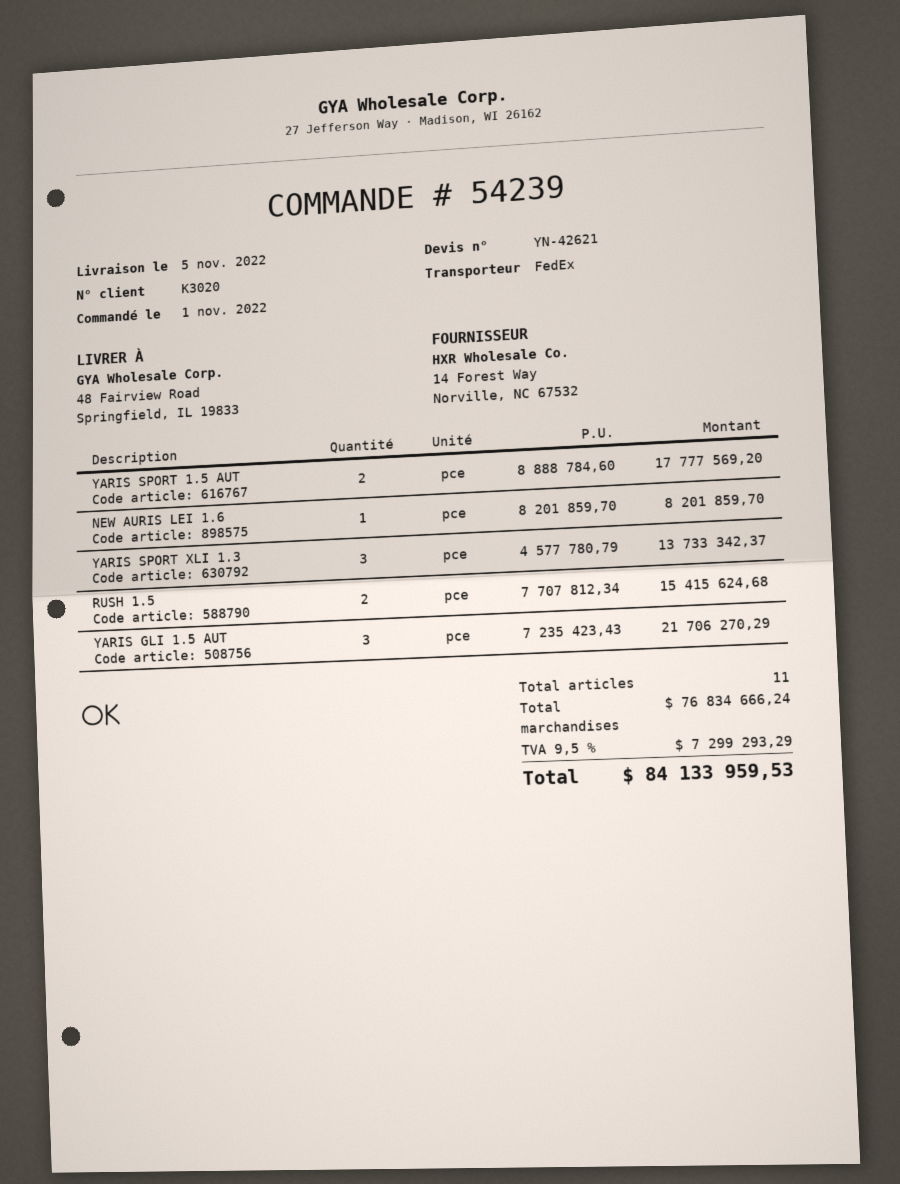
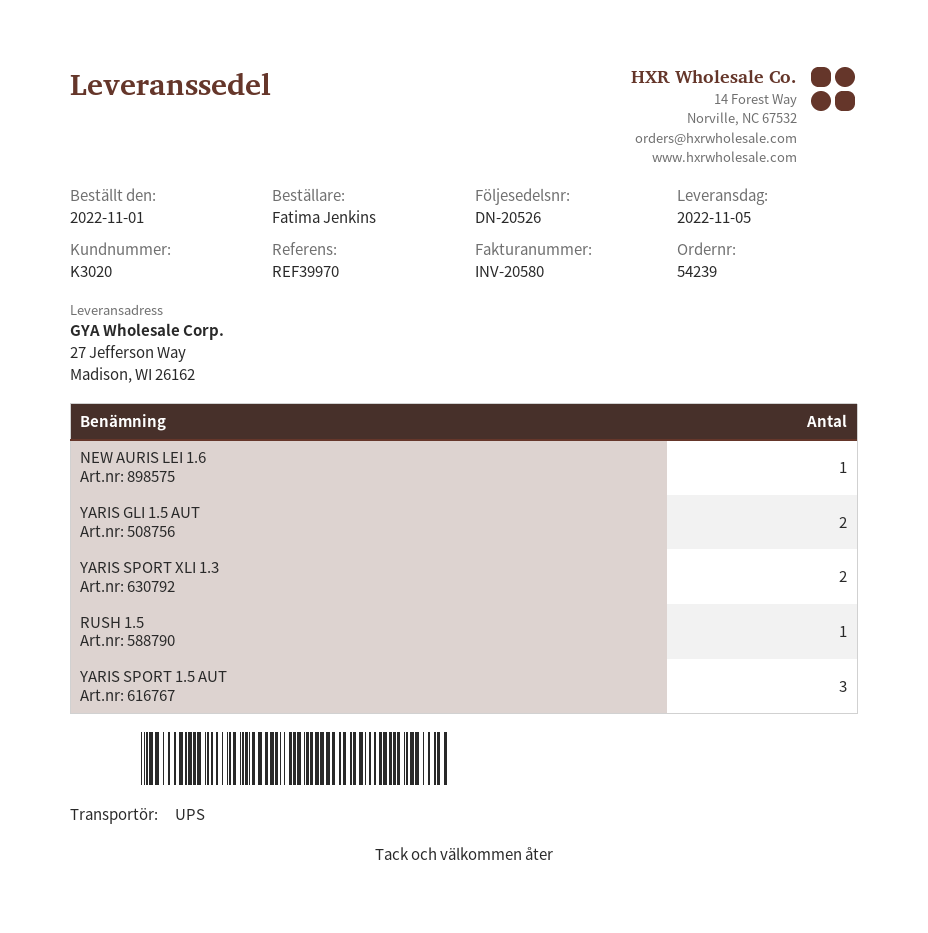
shipping method: FedEx -> UPS
ship to: 48 Fairview Road, Springfield, IL 19833 -> 27 Jefferson Way, Madison, WI 26162
YARIS SPORT 1.5 AUT: 2 -> 3
YARIS SPORT XLI 1.3: 3 -> 2
RUSH 1.5: 2 -> 1
YARIS GLI 1.5 AUT: 3 -> 2

